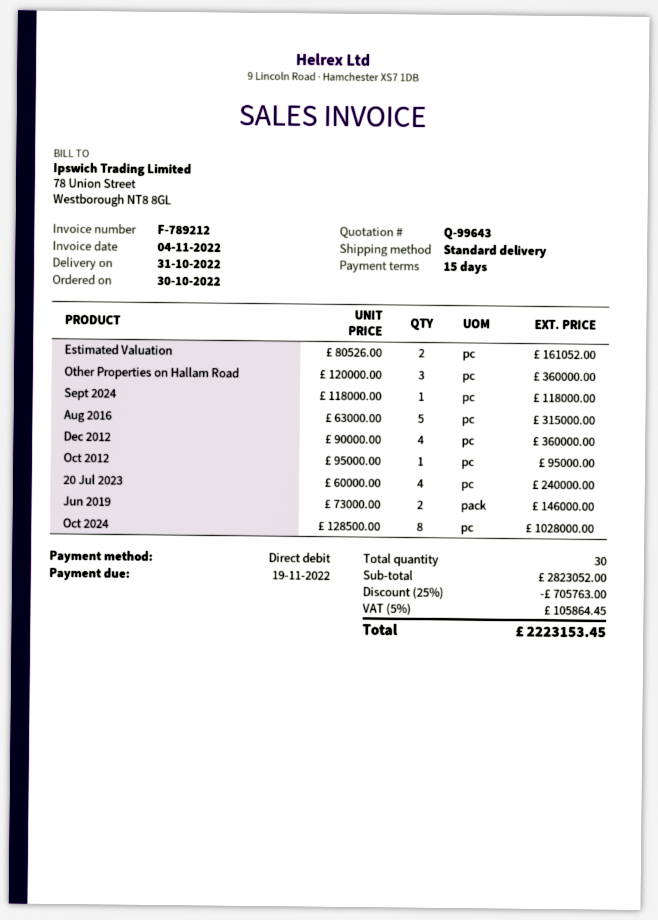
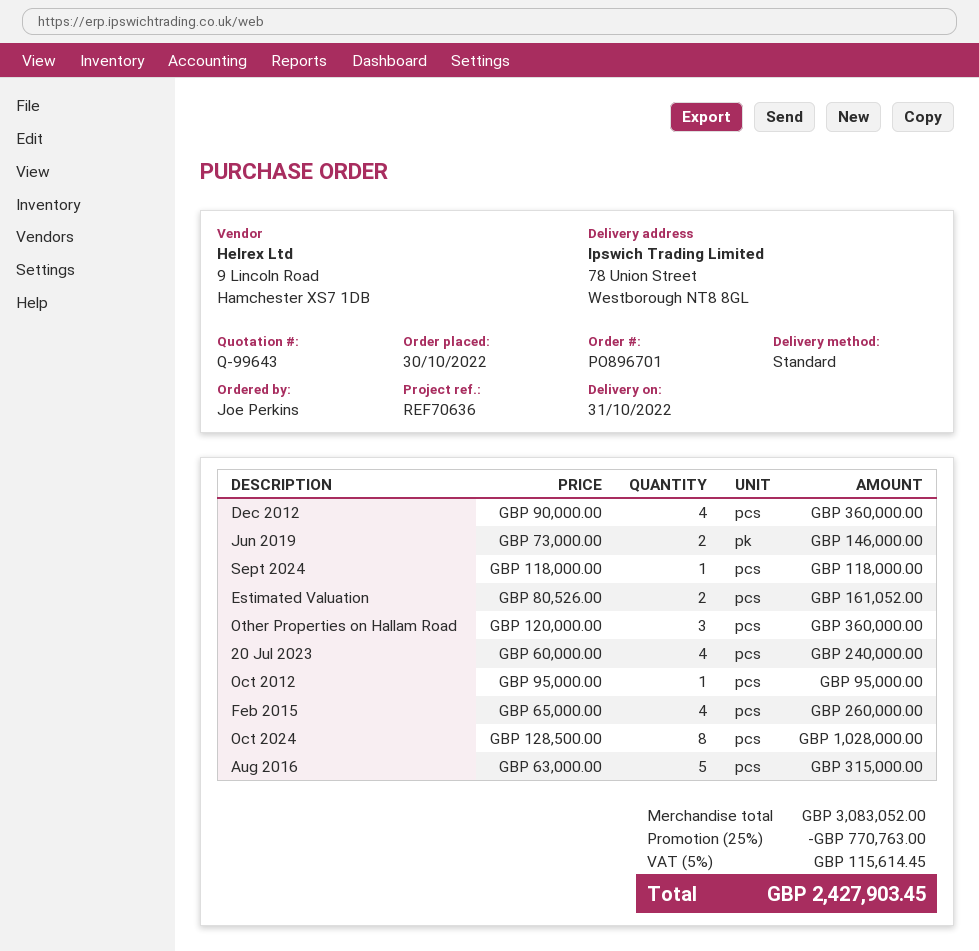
Feb 2015: none -> 4 x 65000.00 = 260000.00
subtotal: 2823052.00 -> 3083052.00
discount: 25% = 705763.00 -> 25% = 770763.00
tax: 5% = 105864.45 -> 5% = 115614.45
total: 2223153.45 -> 2427903.45

